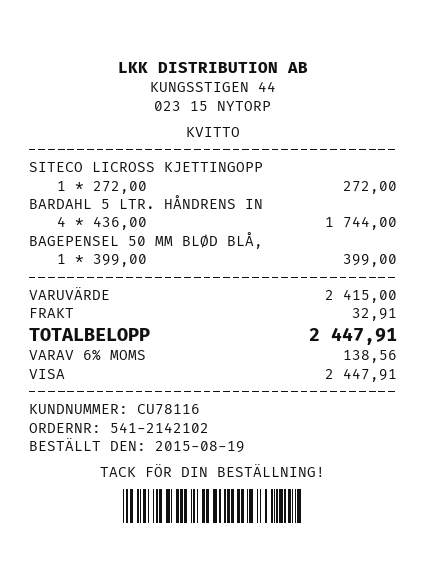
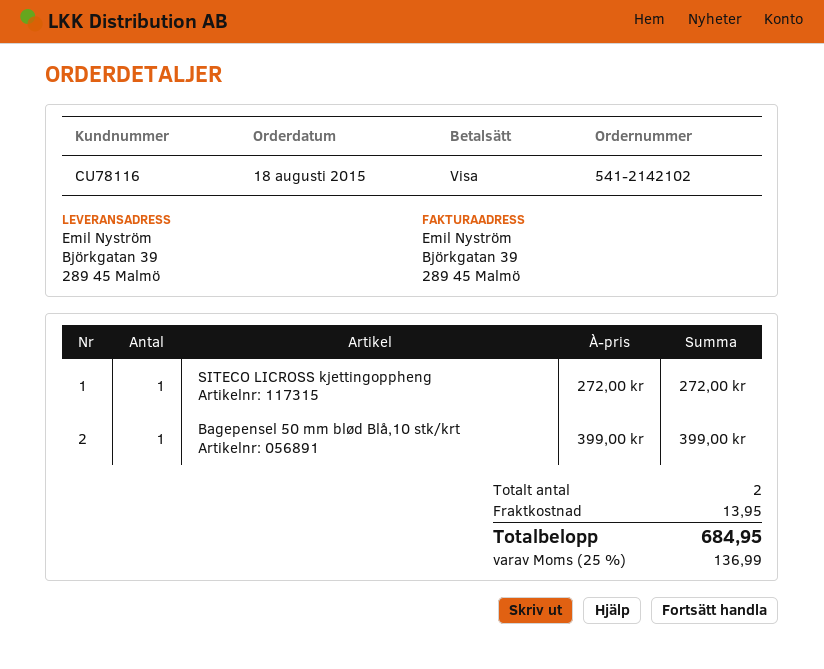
order date: 2015-08-19 -> 2015-08-18
BARDAHL 5 LTR. HÅNDRENS IN: 4 x 436.00 = 1744.00 -> none
shipping: 32.91 -> 13.95
tax: 6% = 138.56 -> 25% = 136.99
total: 2447.91 -> 684.95

